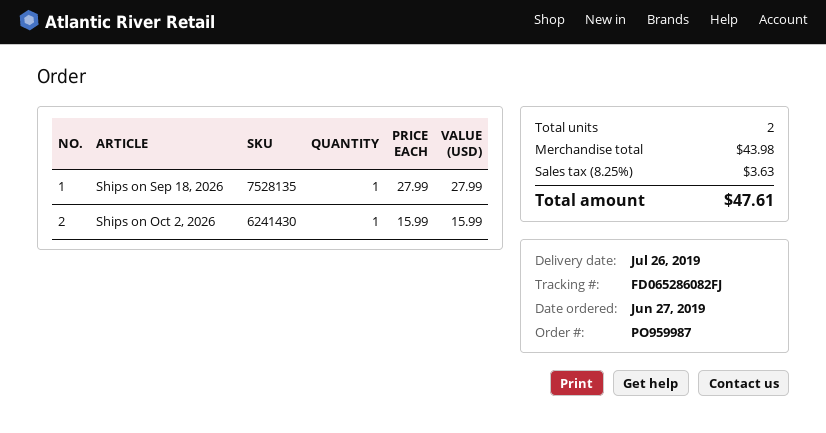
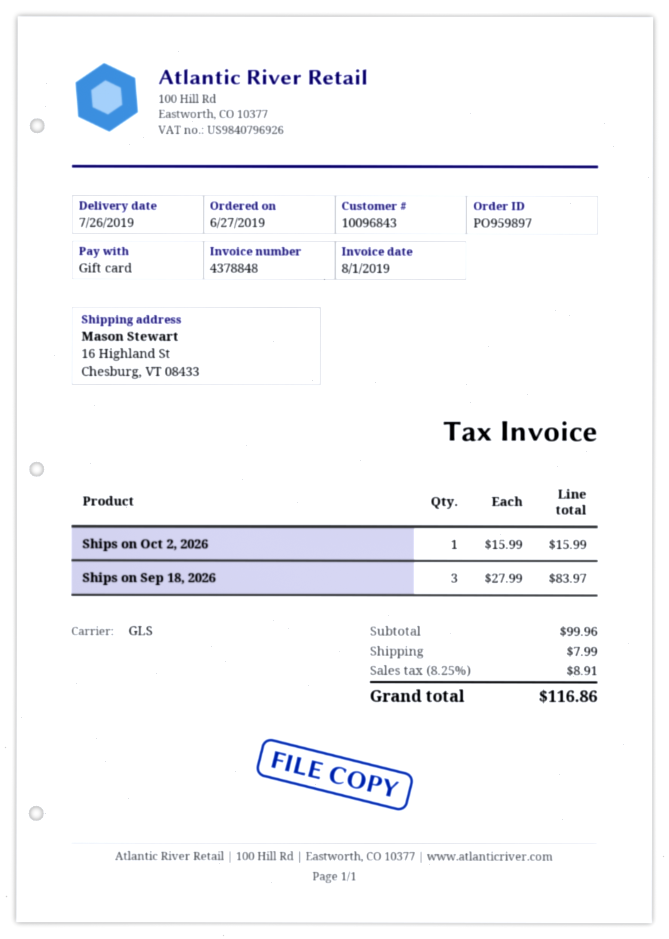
order number: PO959987 -> PO959897
Ships on Sep 18, 2026: 1 x 27.99 = 27.99 -> 3 x 27.99 = 83.97
subtotal: 43.98 -> 99.96
shipping: none -> 7.99
tax: 8.25% = 3.63 -> 8.25% = 8.91
total: 47.61 -> 116.86

